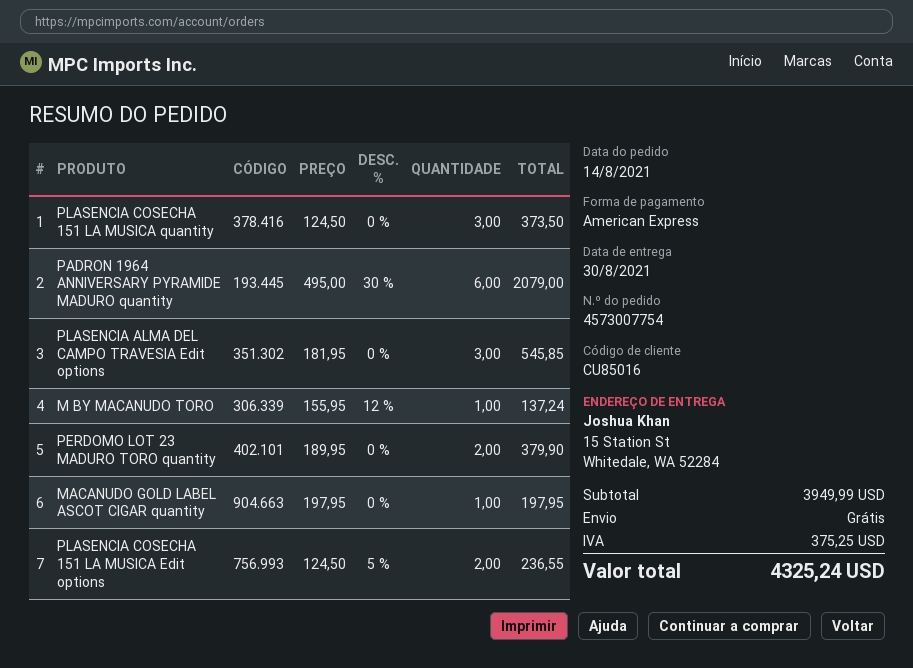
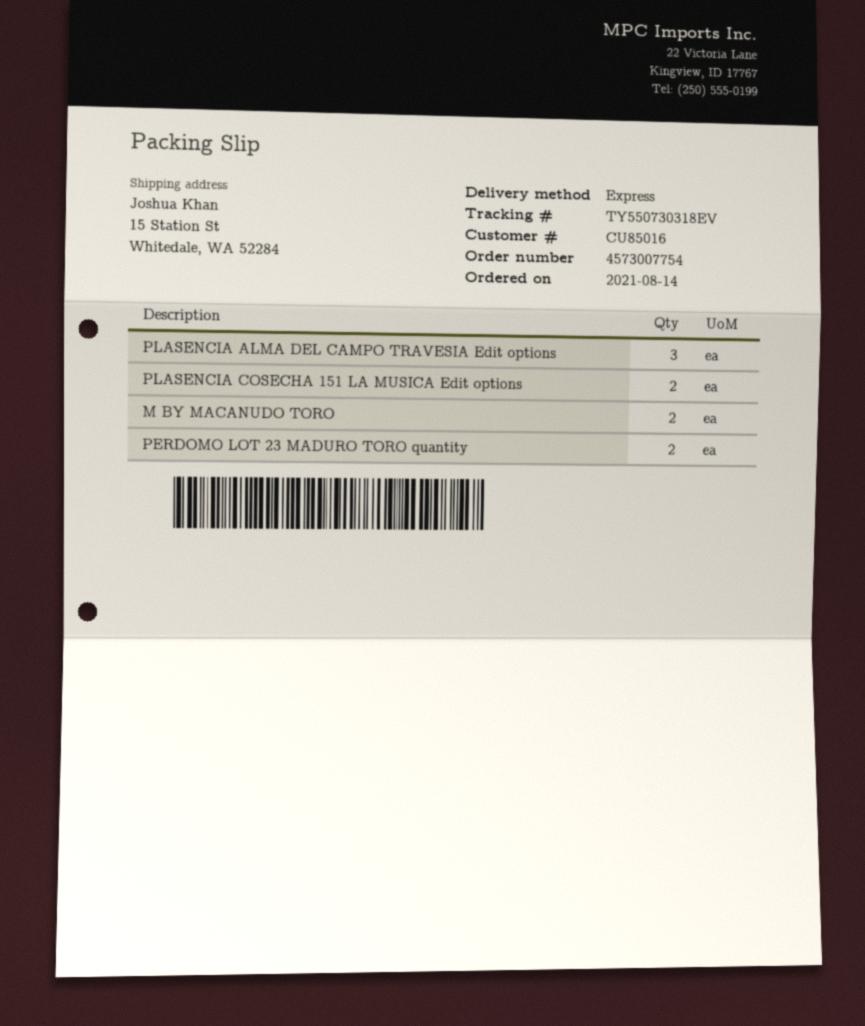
PLASENCIA COSECHA 151 LA MUSICA quantity: 3 -> none
PADRON 1964 ANNIVERSARY PYRAMIDE MADURO quantity: 6 -> none
M BY MACANUDO TORO: 1 -> 2
MACANUDO GOLD LABEL ASCOT CIGAR quantity: 1 -> none

